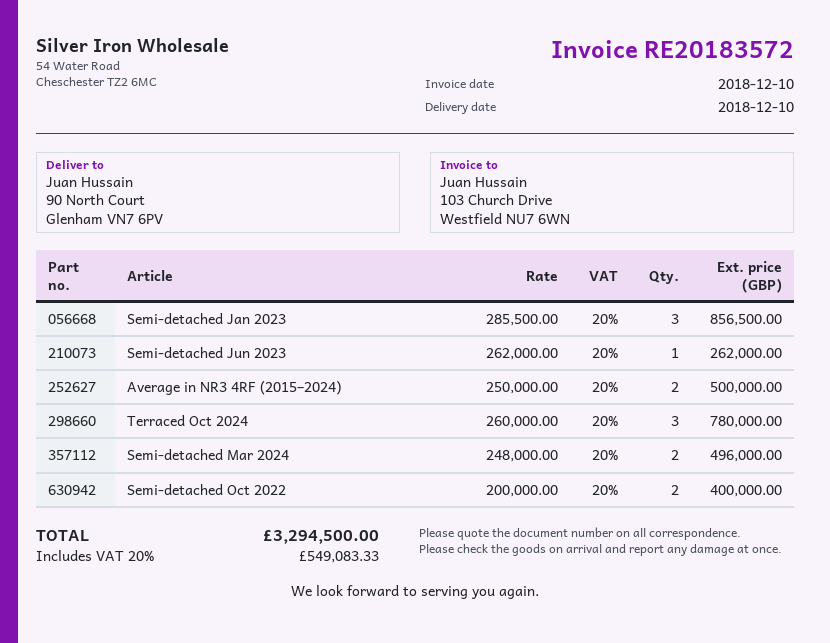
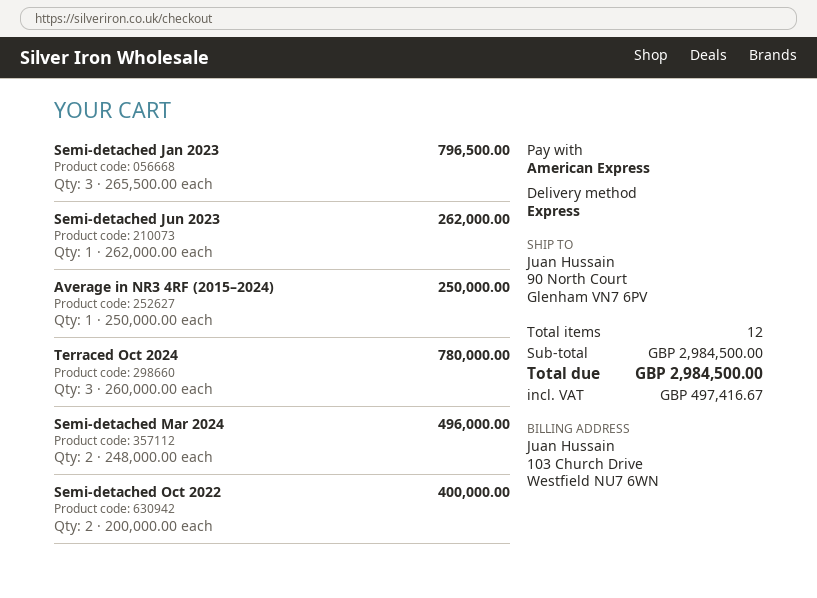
Semi-detached Jan 2023: 3 x 285500.00 = 856500.00 -> 3 x 265500.00 = 796500.00
Average in NR3 4RF (2015–2024): 2 x 250000.00 = 500000.00 -> 1 x 250000.00 = 250000.00
tax: 549083.33 -> 497416.67
total: 3294500.00 -> 2984500.00

